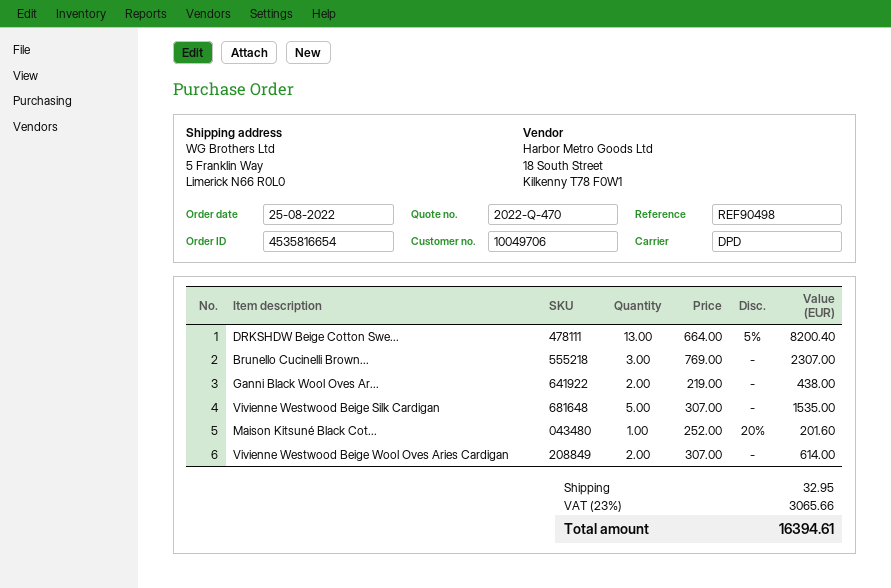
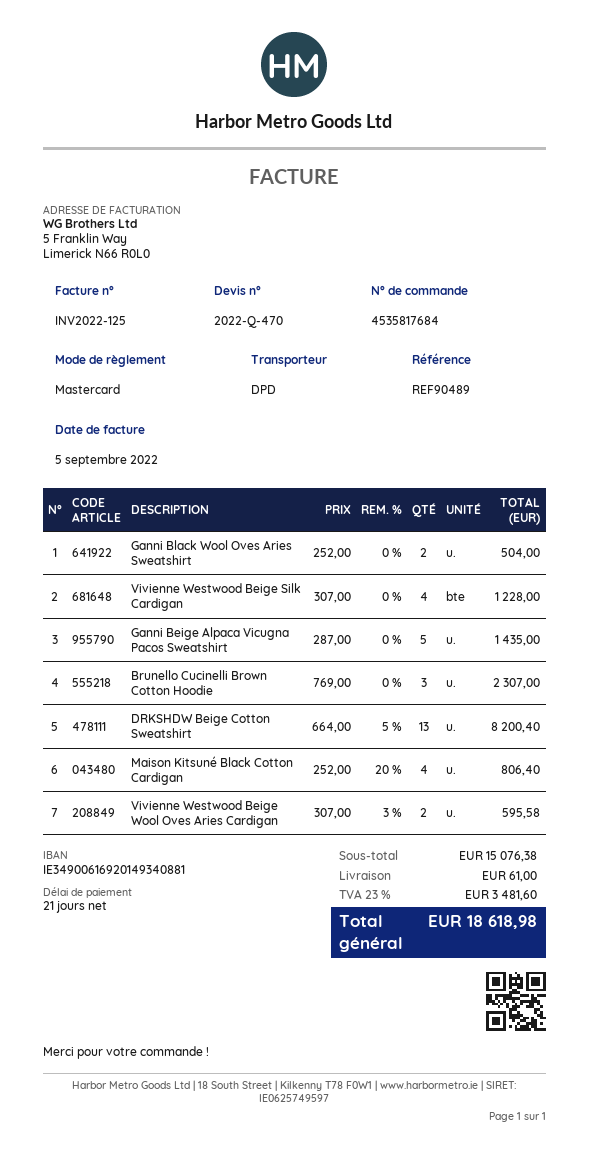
order number: 4535816654 -> 4535817684
reference: REF90498 -> REF90489
Ganni Black Wool Oves Ar...: 2 x 219.00 = 438.00 -> 2 x 252.00 = 504.00
Vivienne Westwood Beige Silk Cardigan: 5 x 307.00 = 1535.00 -> 4 x 307.00 = 1228.00
Maison Kitsuné Black Cot...: 1 x 252.00 - 20% = 201.60 -> 4 x 252.00 - 20% = 806.40
Vivienne Westwood Beige Wool Oves Aries Cardigan: 2 x 307.00 = 614.00 -> 2 x 307.00 - 3% = 595.58
Ganni Beige Alpaca Vicugna Pacos Sweatshirt: none -> 5 x 287.00 = 1435.00
shipping: 32.95 -> 61.00
tax: 23% = 3065.66 -> 23% = 3481.60
total: 16394.61 -> 18618.98

